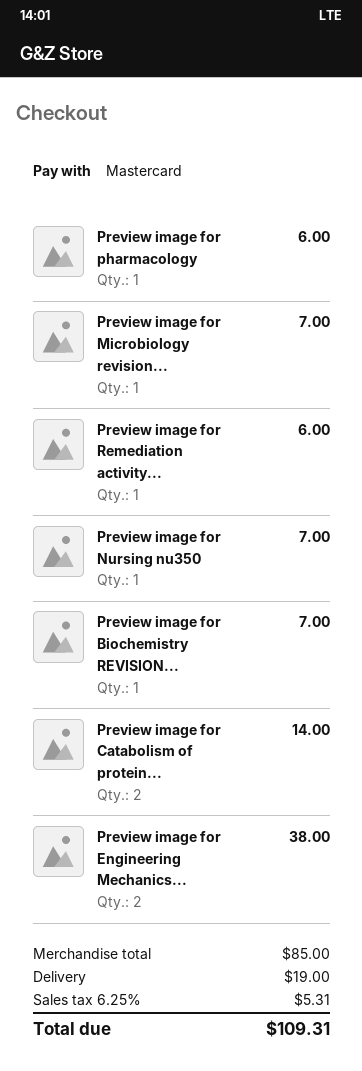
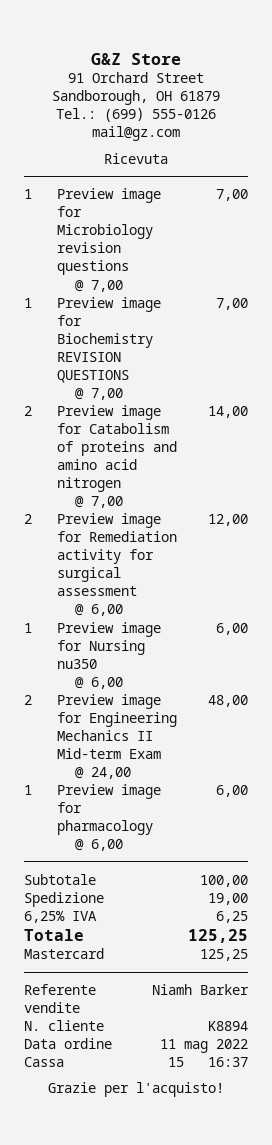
Preview image for Remediation activity...: 1 for 6.00 -> 2 for 12.00
Preview image for Nursing nu350: 1 for 7.00 -> 1 for 6.00
Preview image for Engineering Mechanics...: 2 for 38.00 -> 2 for 48.00
subtotal: 85.00 -> 100.00
tax: 6.25% = 5.31 -> 6.25% = 6.25
total: 109.31 -> 125.25

